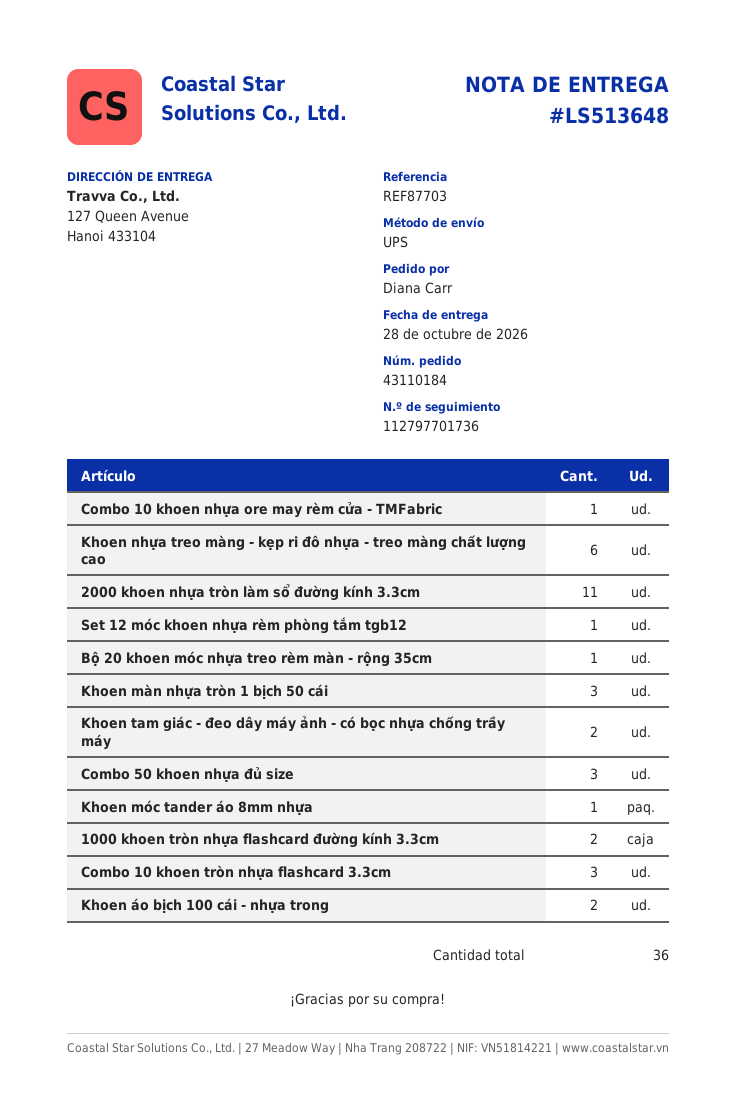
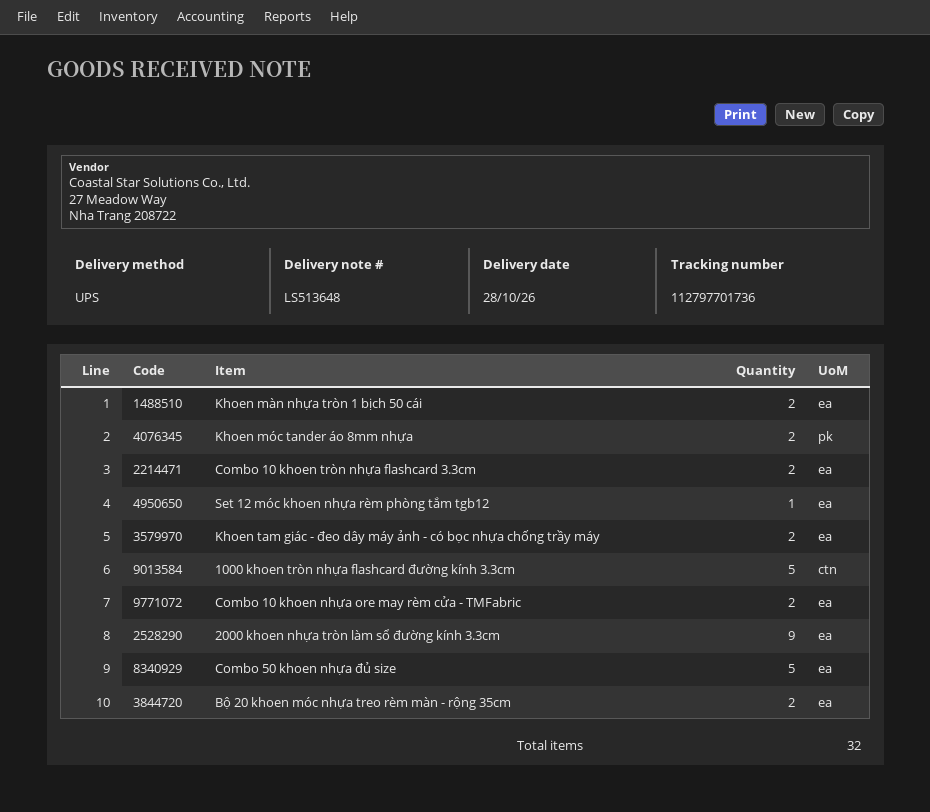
Combo 10 khoen nhựa ore may rèm cửa - TMFabric: 1 -> 2
Khoen nhựa treo màng - kẹp ri đô nhựa - treo màng chất lượng cao: 6 -> none
2000 khoen nhựa tròn làm sổ đường kính 3.3cm: 11 -> 9
Bộ 20 khoen móc nhựa treo rèm màn - rộng 35cm: 1 -> 2
Khoen màn nhựa tròn 1 bịch 50 cái: 3 -> 2
Combo 50 khoen nhựa đủ size: 3 -> 5
Khoen móc tander áo 8mm nhựa: 1 -> 2
1000 khoen tròn nhựa flashcard đường kính 3.3cm: 2 -> 5
Combo 10 khoen tròn nhựa flashcard 3.3cm: 3 -> 2
Khoen áo bịch 100 cái - nhựa trong: 2 -> none
total quantity: 36 -> 32

